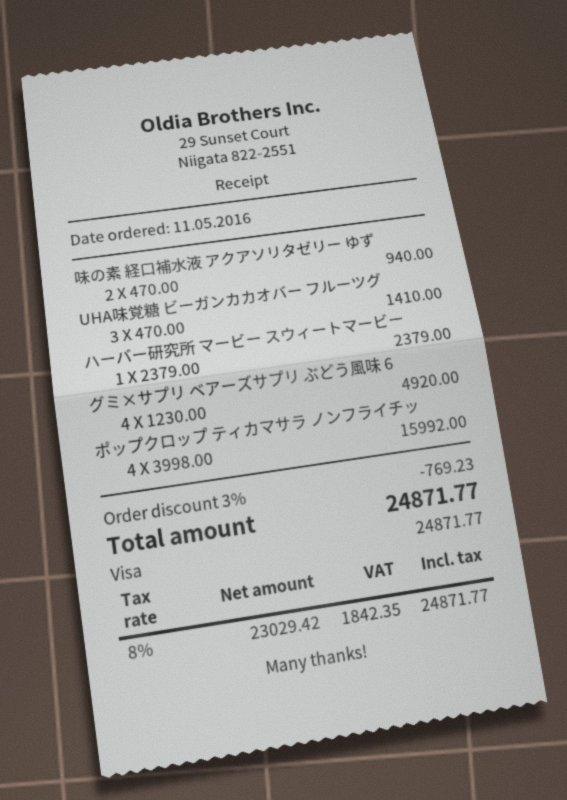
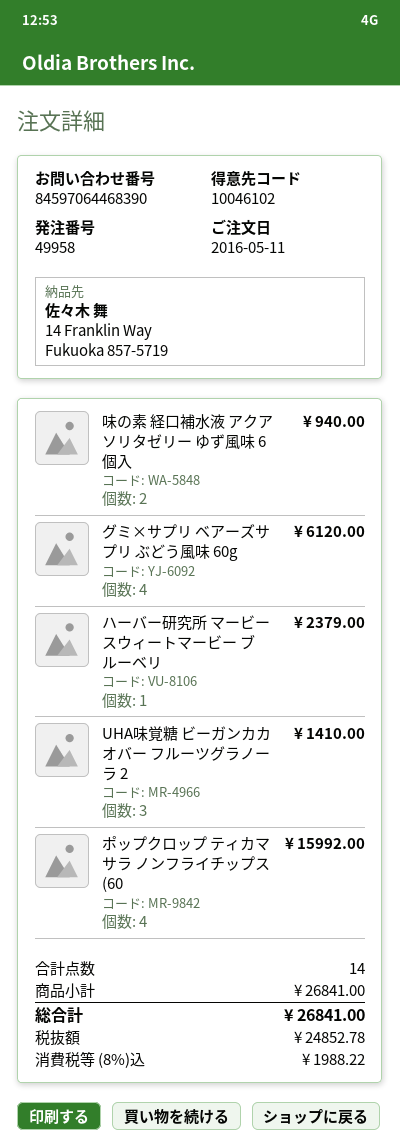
グミ×サプリ ベアーズサプリ ぶどう風味 6: 4 for 4920.00 -> 4 for 6120.00
discount: 3% = 769.23 -> none
net: 23029.42 -> 24852.78
tax: 8% = 1842.35 -> 8% = 1988.22
total: 24871.77 -> 26841.00

